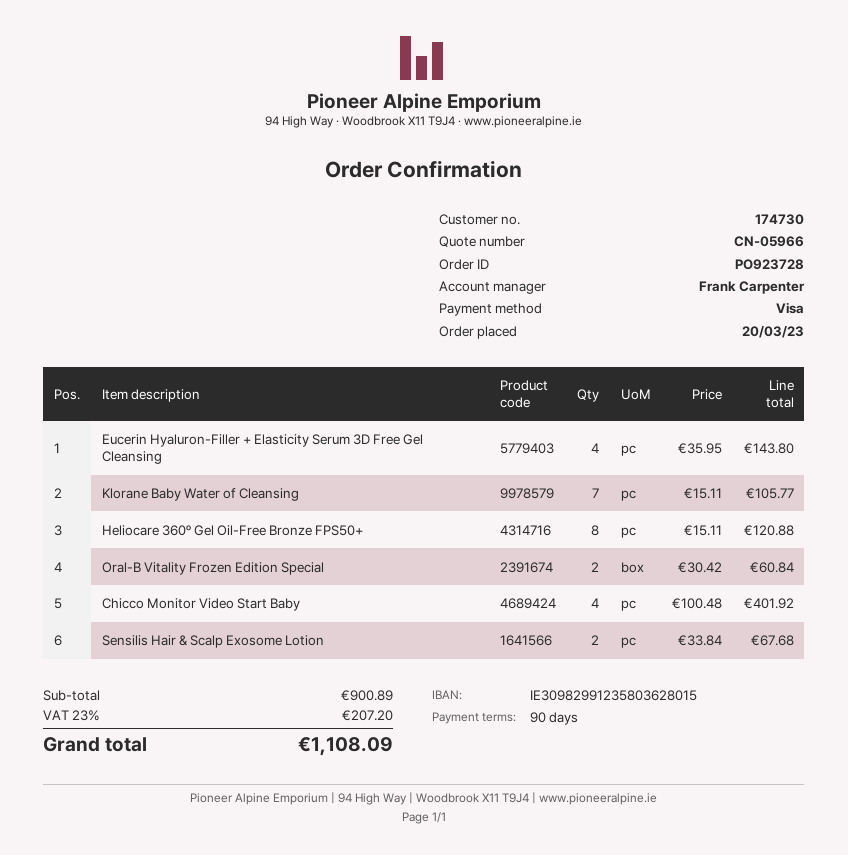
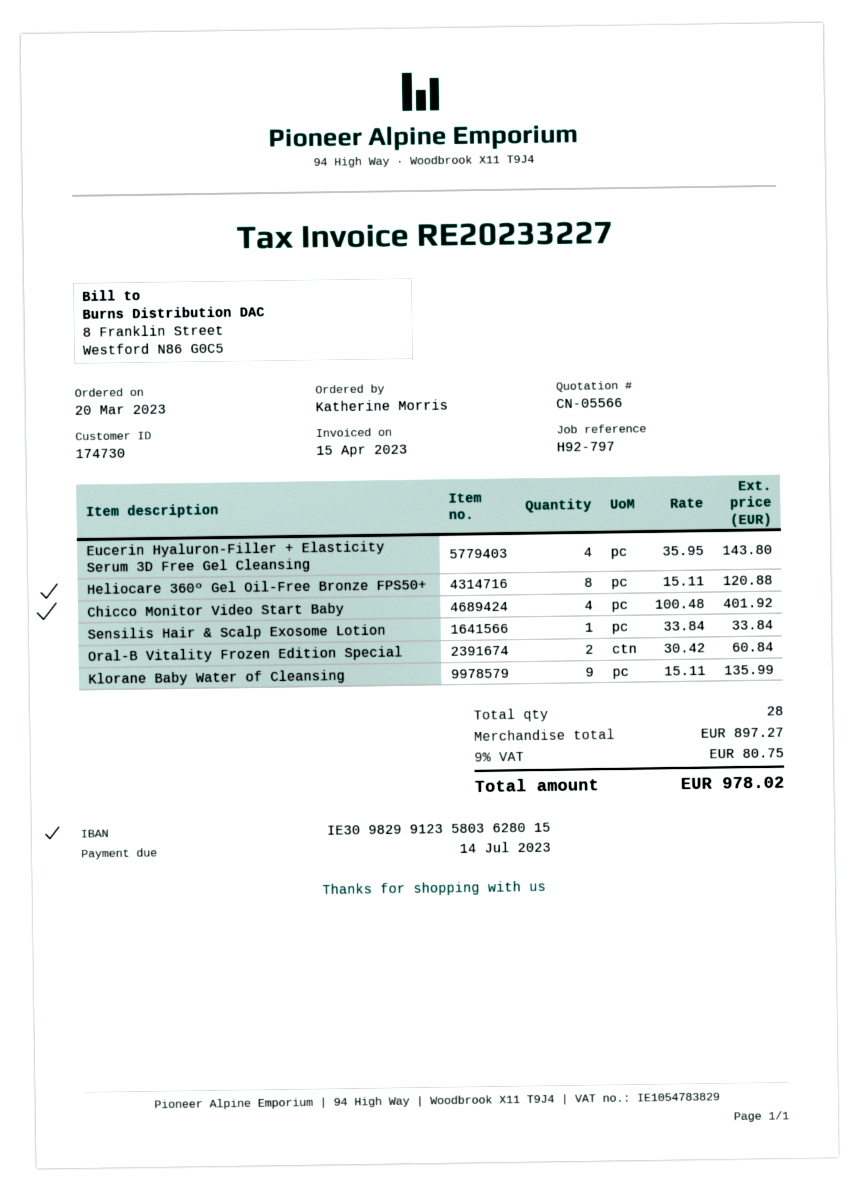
quote number: CN-05966 -> CN-05566
Klorane Baby Water of Cleansing: 7 x 15.11 = 105.77 -> 9 x 15.11 = 135.99
Sensilis Hair & Scalp Exosome Lotion: 2 x 33.84 = 67.68 -> 1 x 33.84 = 33.84
subtotal: 900.89 -> 897.27
tax: 23% = 207.20 -> 9% = 80.75
total: 1108.09 -> 978.02

